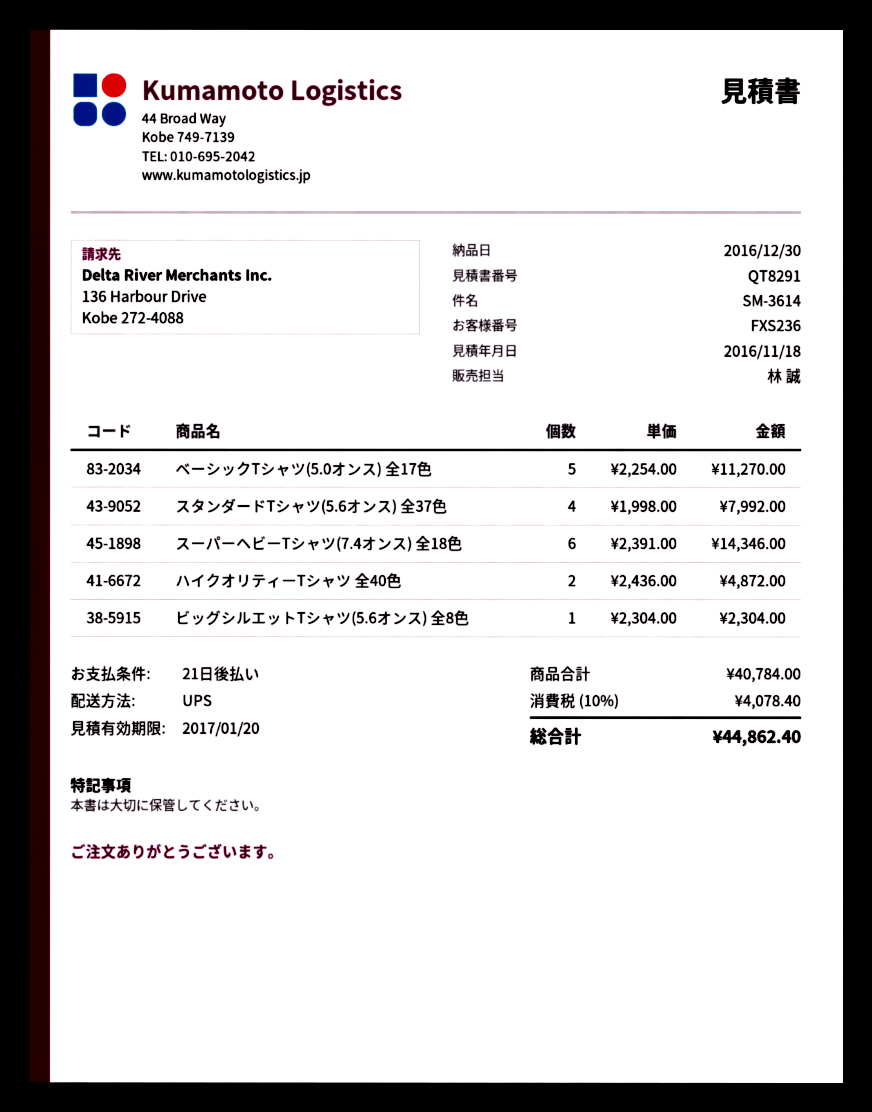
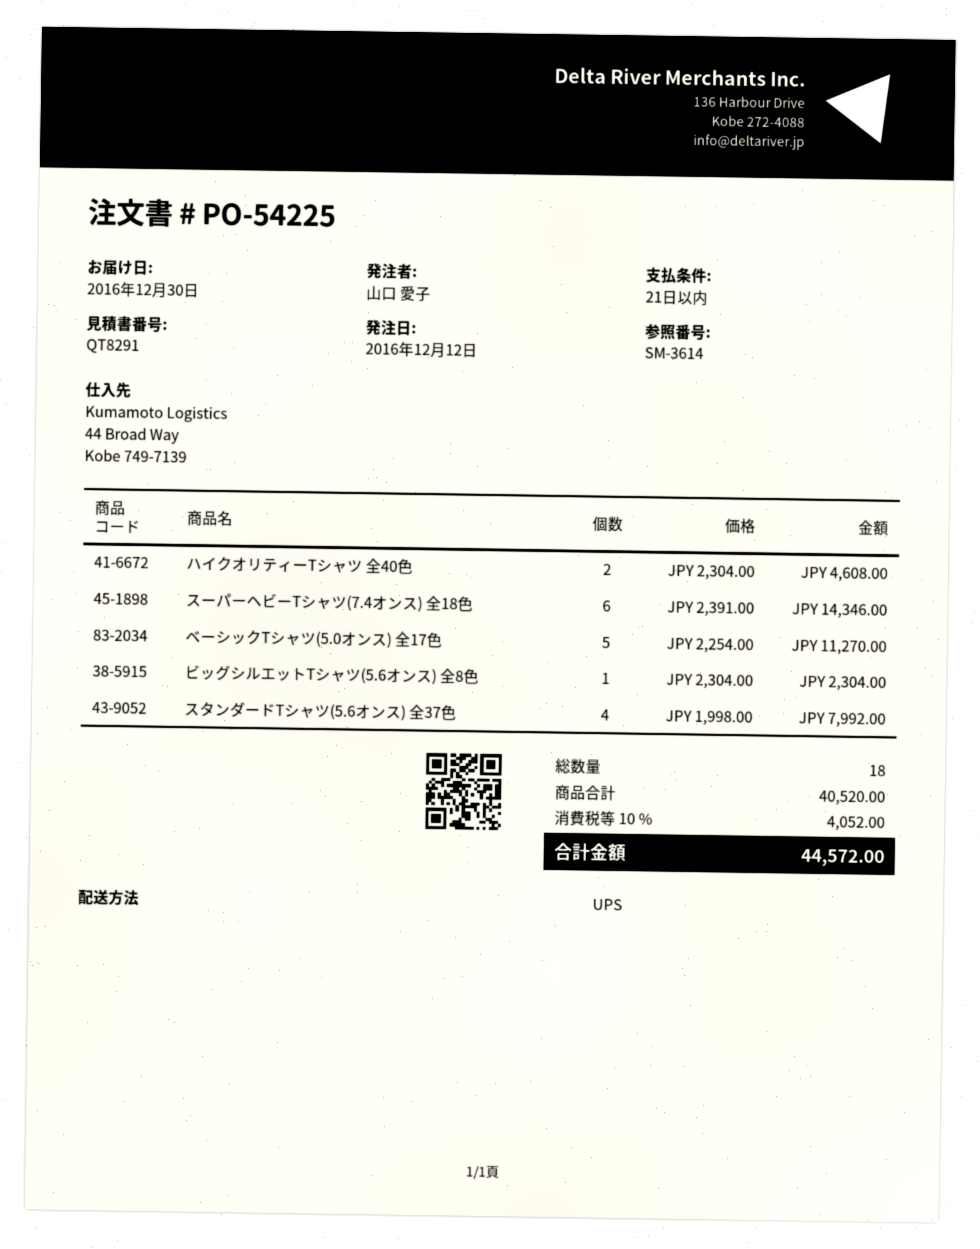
ハイクオリティーTシャツ 全40色: 2 x 2436.00 = 4872.00 -> 2 x 2304.00 = 4608.00
subtotal: 40784.00 -> 40520.00
tax: 10% = 4078.40 -> 10% = 4052.00
total: 44862.40 -> 44572.00

